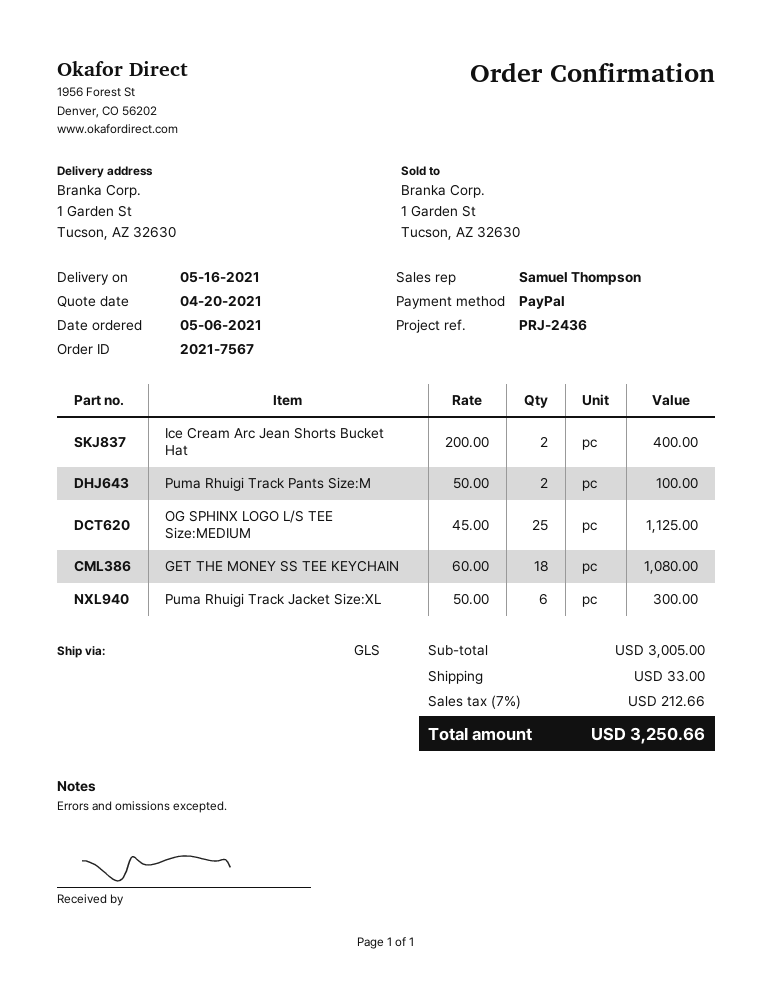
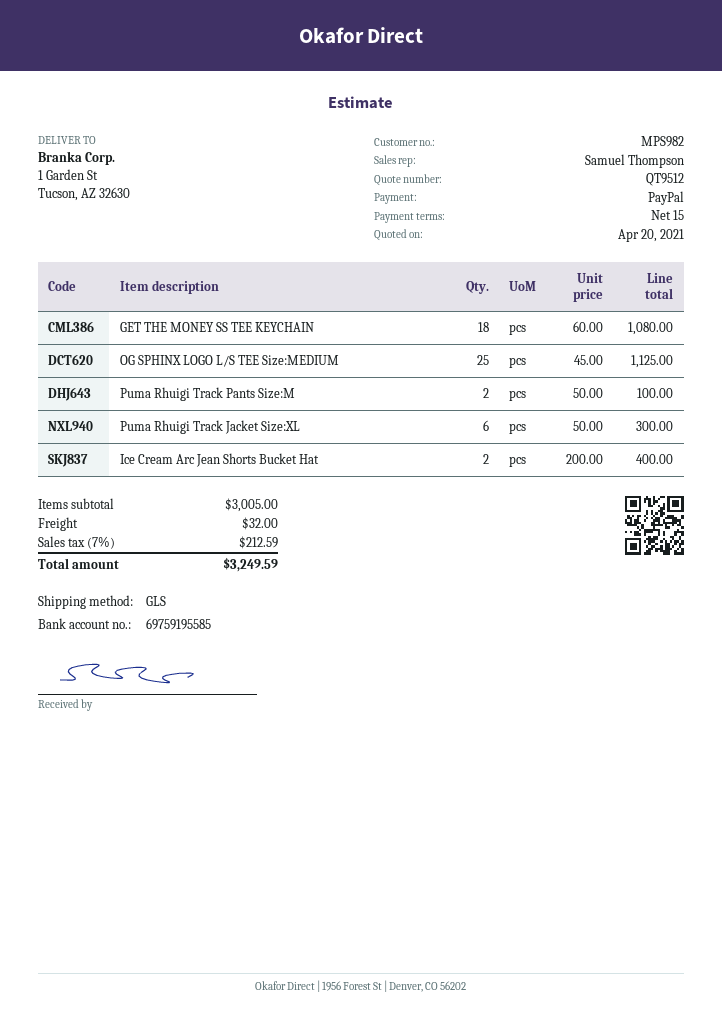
shipping: 33.00 -> 32.00
tax: 7% = 212.66 -> 7% = 212.59
total: 3250.66 -> 3249.59

